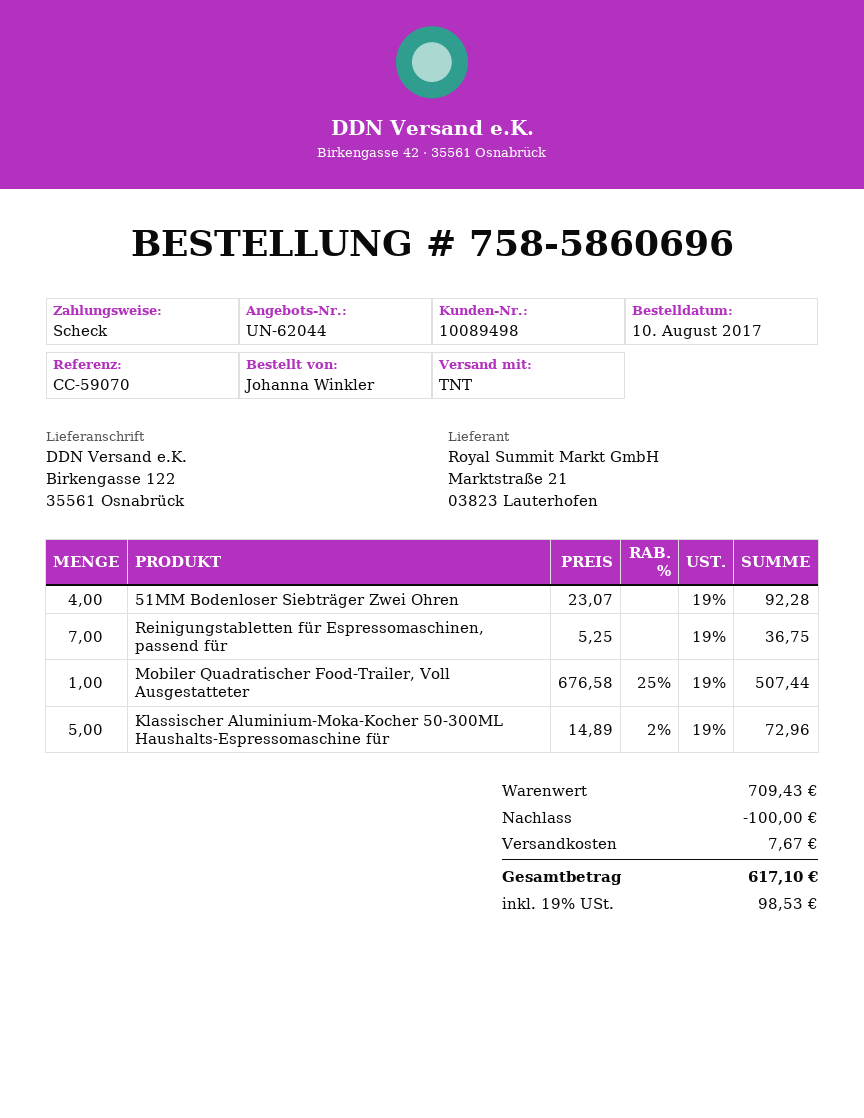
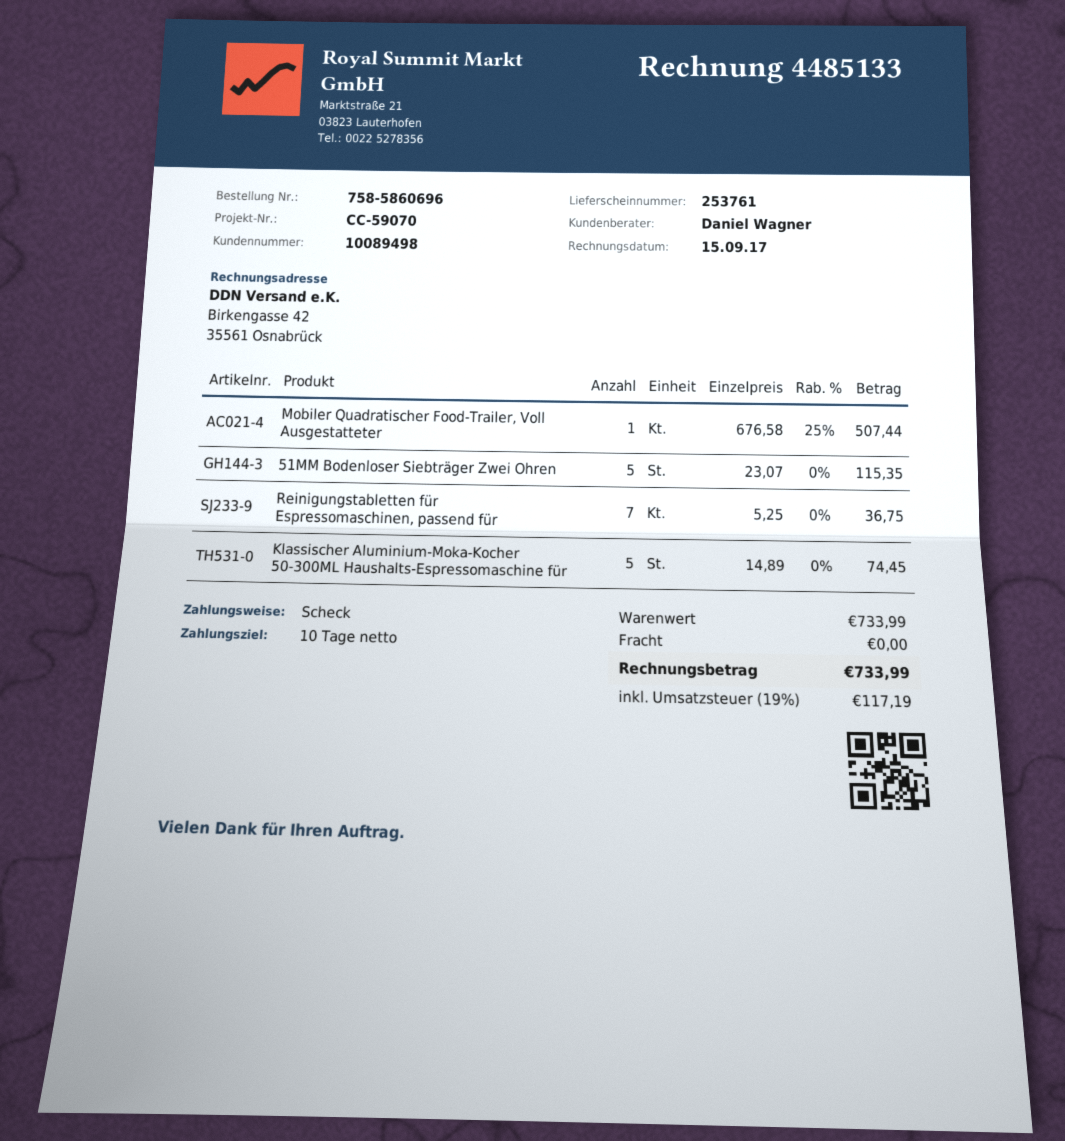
51MM Bodenloser Siebträger Zwei Ohren: 4 x 23.07 = 92.28 -> 5 x 23.07 = 115.35
Klassischer Aluminium-Moka-Kocher 50-300ML Haushalts-Espressomaschine für: 5 x 14.89 - 2% = 72.96 -> 5 x 14.89 = 74.45
subtotal: 709.43 -> 733.99
discount: 100.00 -> none
shipping: 7.67 -> 0.00
tax: 19% = 98.53 -> 19% = 117.19
total: 617.10 -> 733.99

